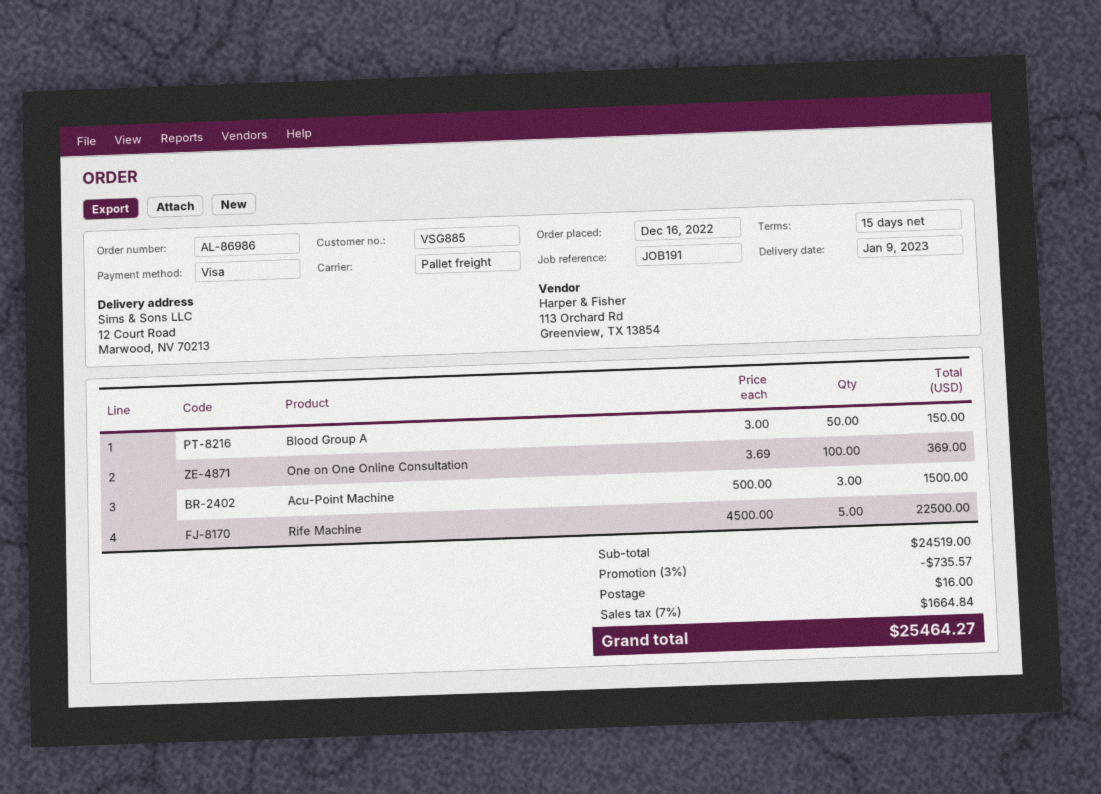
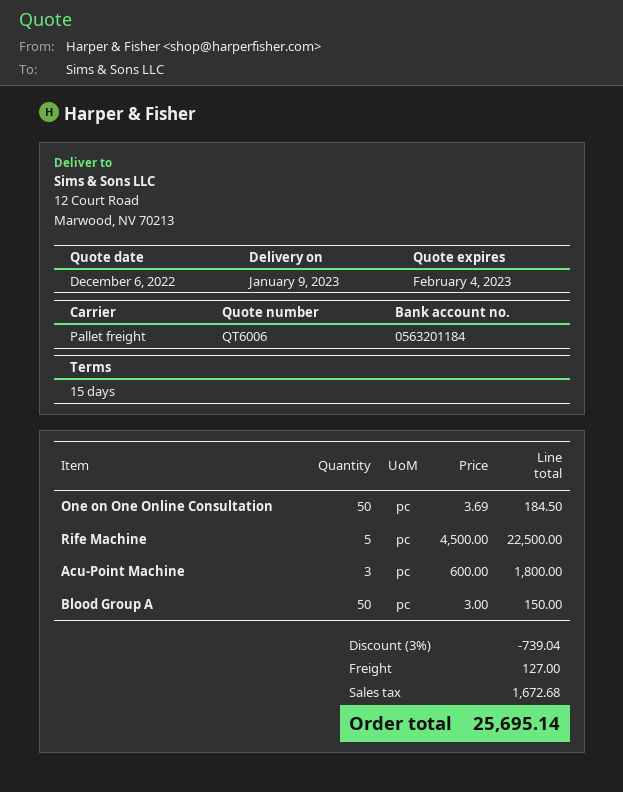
One on One Online Consultation: 100 x 3.69 = 369.00 -> 50 x 3.69 = 184.50
Acu-Point Machine: 3 x 500.00 = 1500.00 -> 3 x 600.00 = 1800.00
discount: 3% = 735.57 -> 3% = 739.04
shipping: 16.00 -> 127.00
tax: 1664.84 -> 1672.68
total: 25464.27 -> 25695.14

